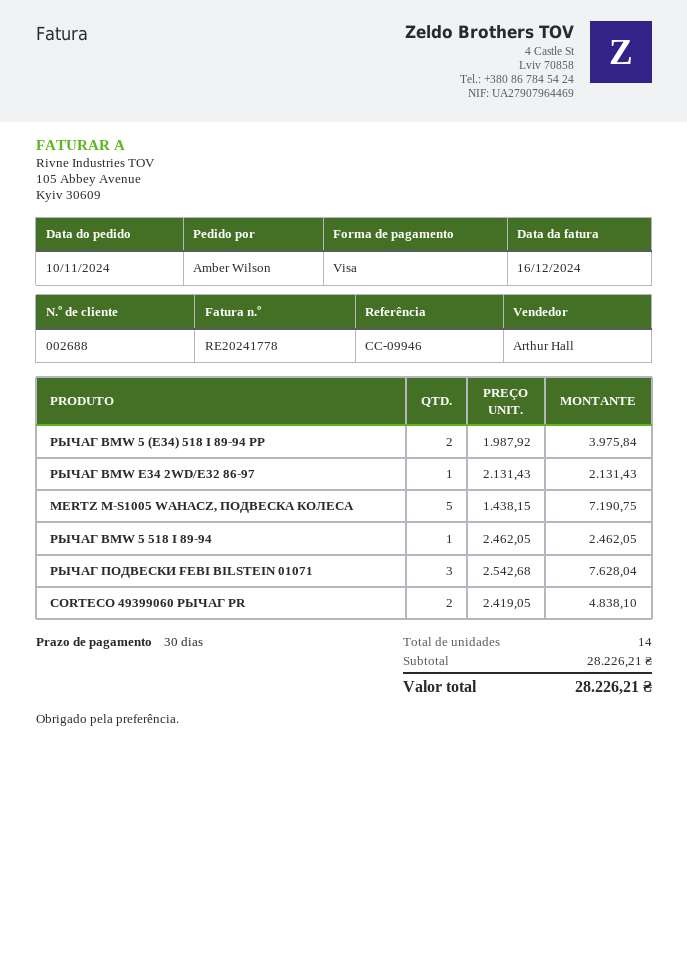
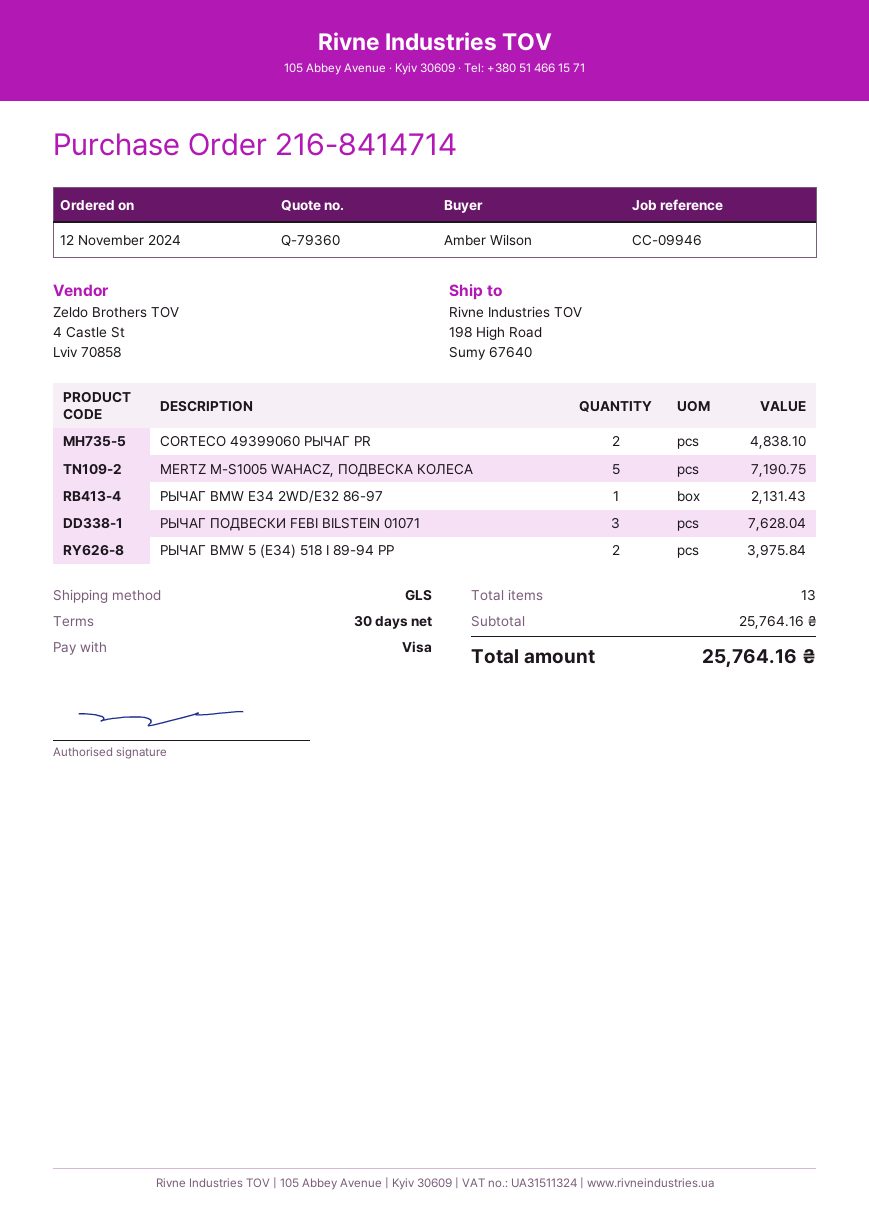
order date: 2024-11-10 -> 2024-11-12
РЫЧАГ BMW 5 518 I 89-94: 1 for 2462.05 -> none
total quantity: 14 -> 13
subtotal: 28226.21 -> 25764.16
total: 28226.21 -> 25764.16

